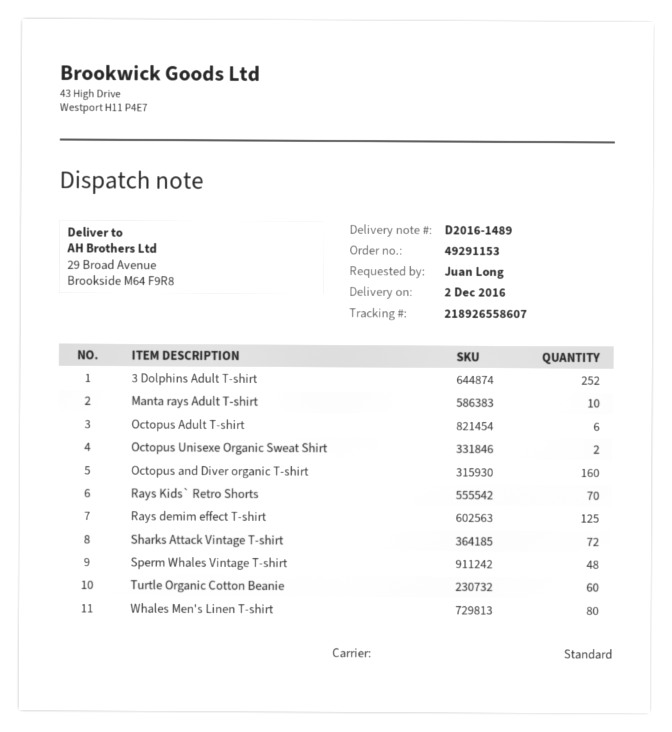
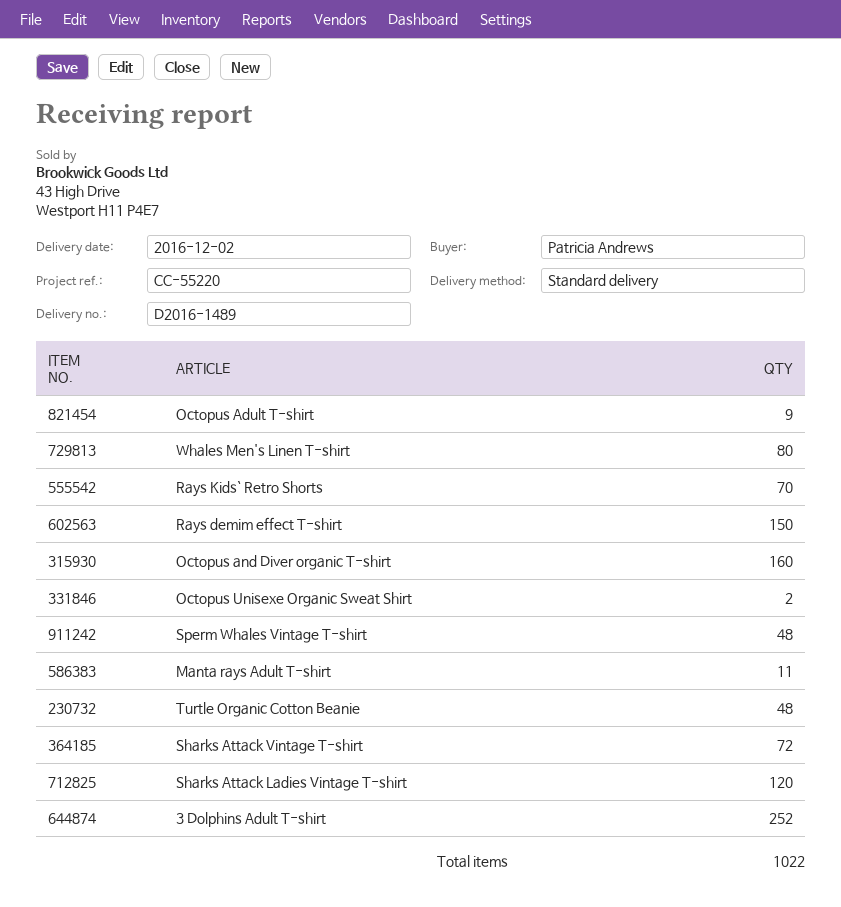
ordered by: Juan Long -> Patricia Andrews
Manta rays Adult T-shirt: 10 -> 11
Octopus Adult T-shirt: 6 -> 9
Rays demim effect T-shirt: 125 -> 150
Turtle Organic Cotton Beanie: 60 -> 48
Sharks Attack Ladies Vintage T-shirt: none -> 120

